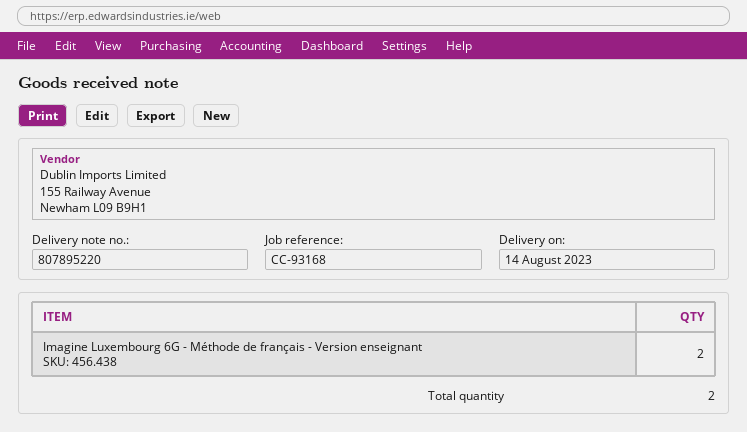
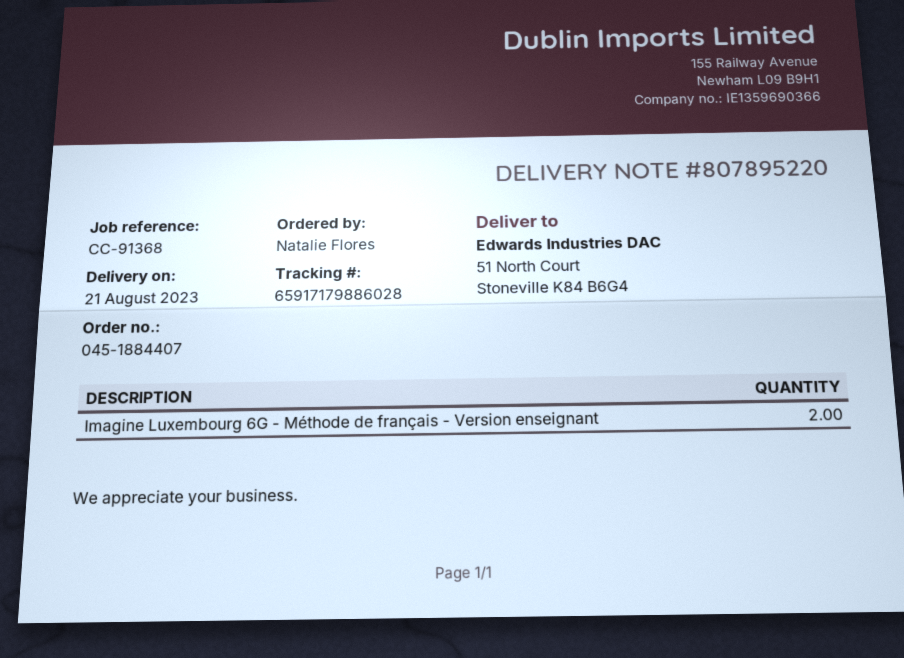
delivery date: 2023-08-14 -> 2023-08-21
reference: CC-93168 -> CC-91368

